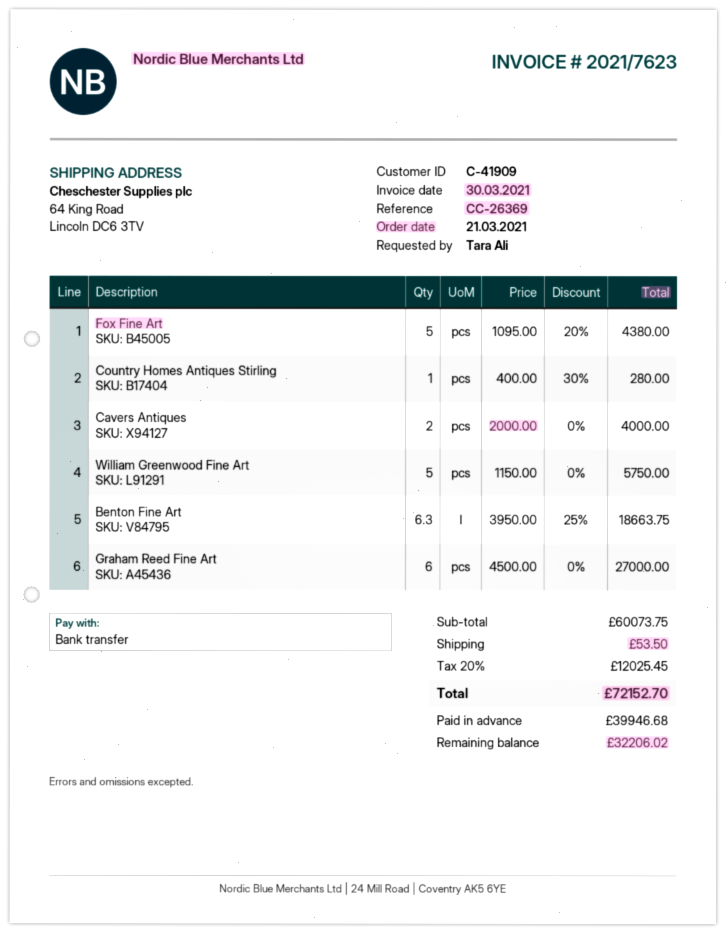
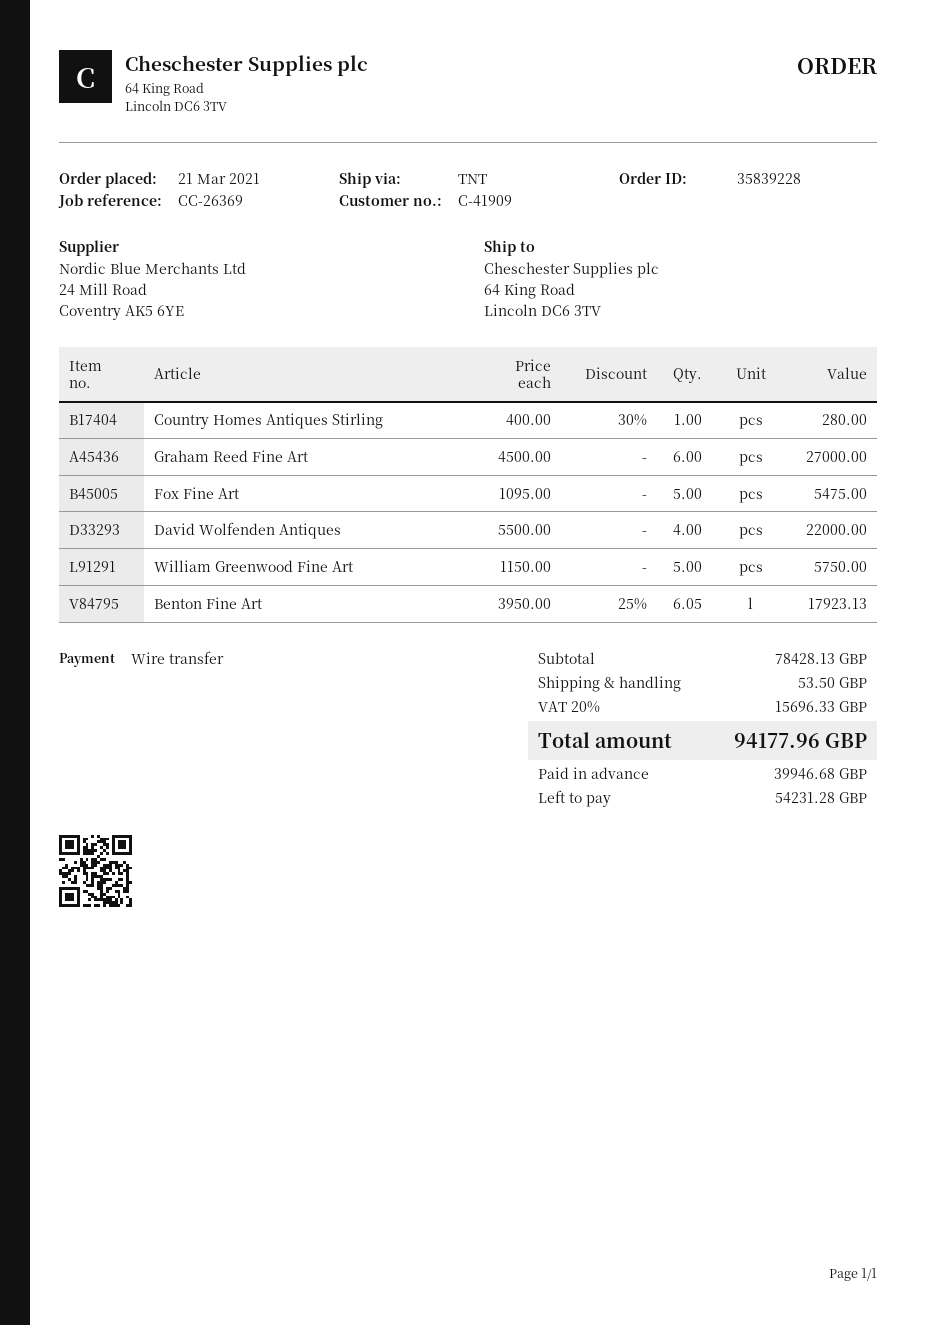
Fox Fine Art: 5 x 1095.00 - 20% = 4380.00 -> 5 x 1095.00 = 5475.00
Cavers Antiques: 2 x 2000.00 = 4000.00 -> none
Benton Fine Art: 6.3 x 3950.00 - 25% = 18663.75 -> 6.05 x 3950.00 - 25% = 17923.13
David Wolfenden Antiques: none -> 4 x 5500.00 = 22000.00
subtotal: 60073.75 -> 78428.13
tax: 20% = 12025.45 -> 20% = 15696.33
total: 72152.70 -> 94177.96
balance: 32206.02 -> 54231.28

